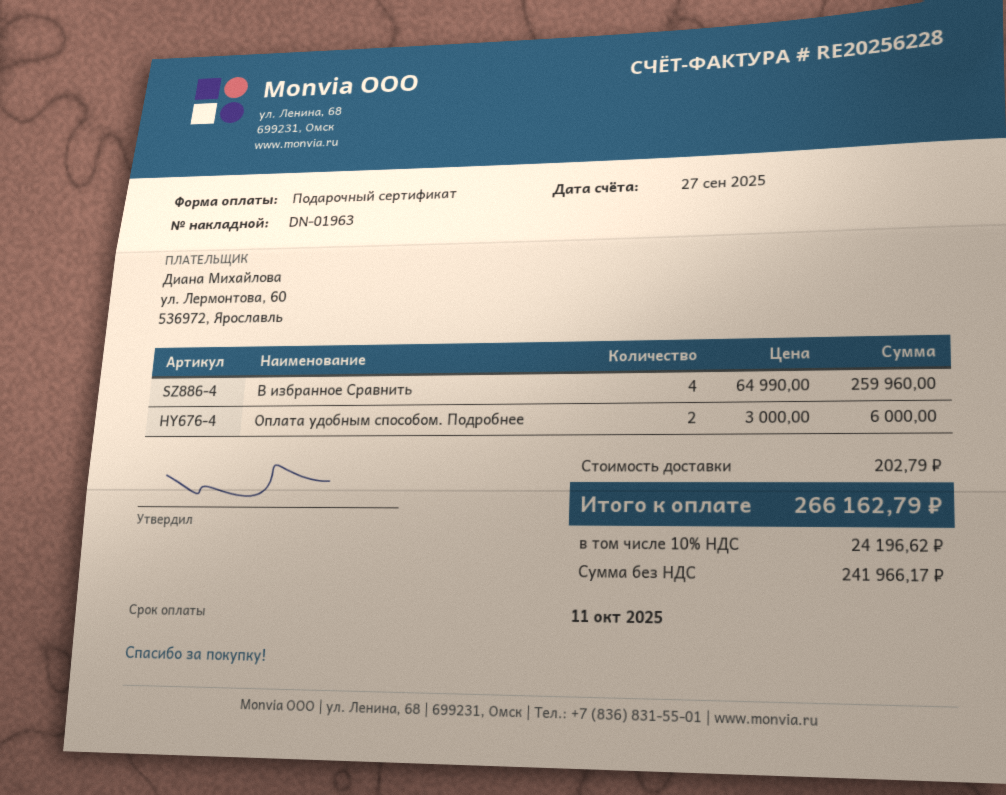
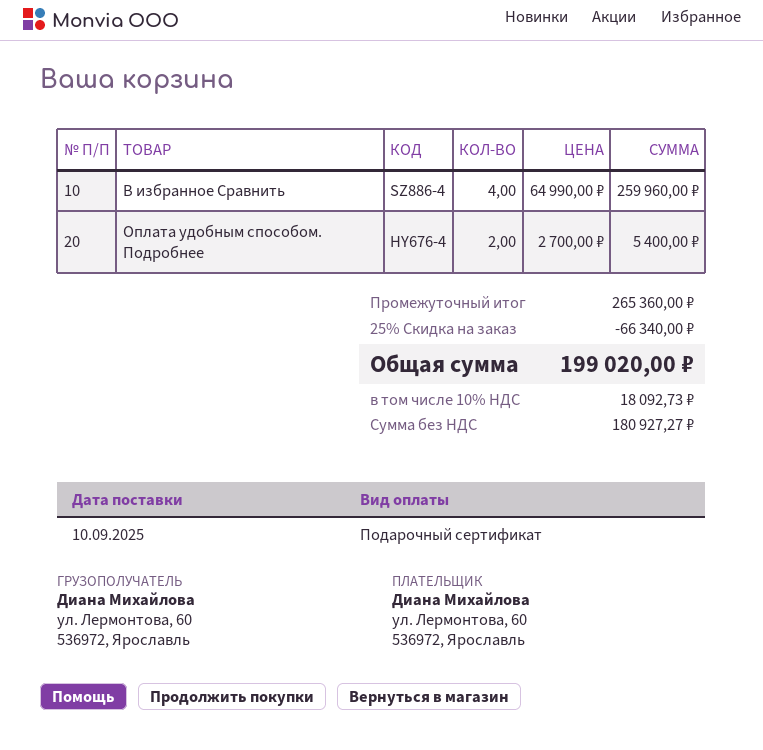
Оплата удобным способом. Подробнее: 2 x 3000.00 = 6000.00 -> 2 x 2700.00 = 5400.00
discount: none -> 25% = 66340.00
shipping: 202.79 -> none
net: 241966.17 -> 180927.27
tax: 10% = 24196.62 -> 10% = 18092.73
total: 266162.79 -> 199020.00

